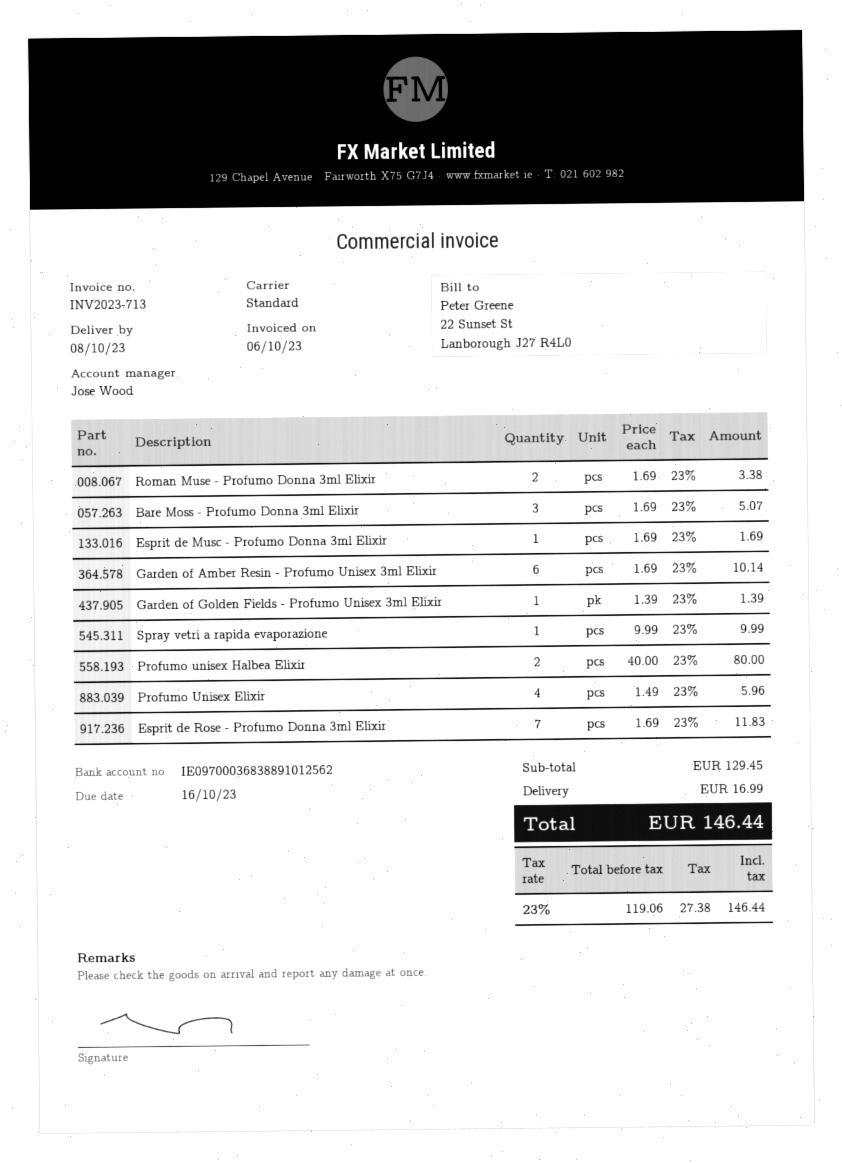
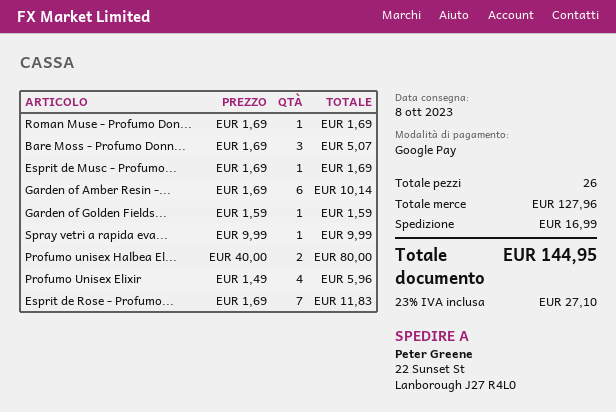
Roman Muse - Profumo Donna 3ml Elixir: 2 x 1.69 = 3.38 -> 1 x 1.69 = 1.69
Garden of Golden Fields - Profumo Unisex 3ml Elixir: 1 x 1.39 = 1.39 -> 1 x 1.59 = 1.59
subtotal: 129.45 -> 127.96
tax: 23% = 27.38 -> 23% = 27.10
total: 146.44 -> 144.95

